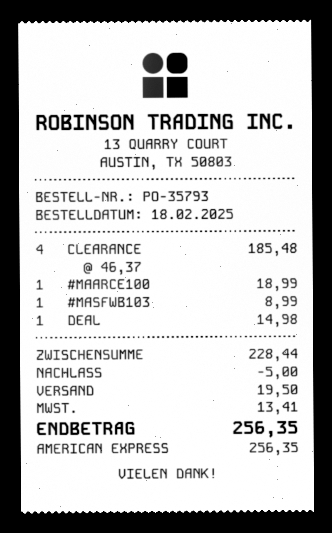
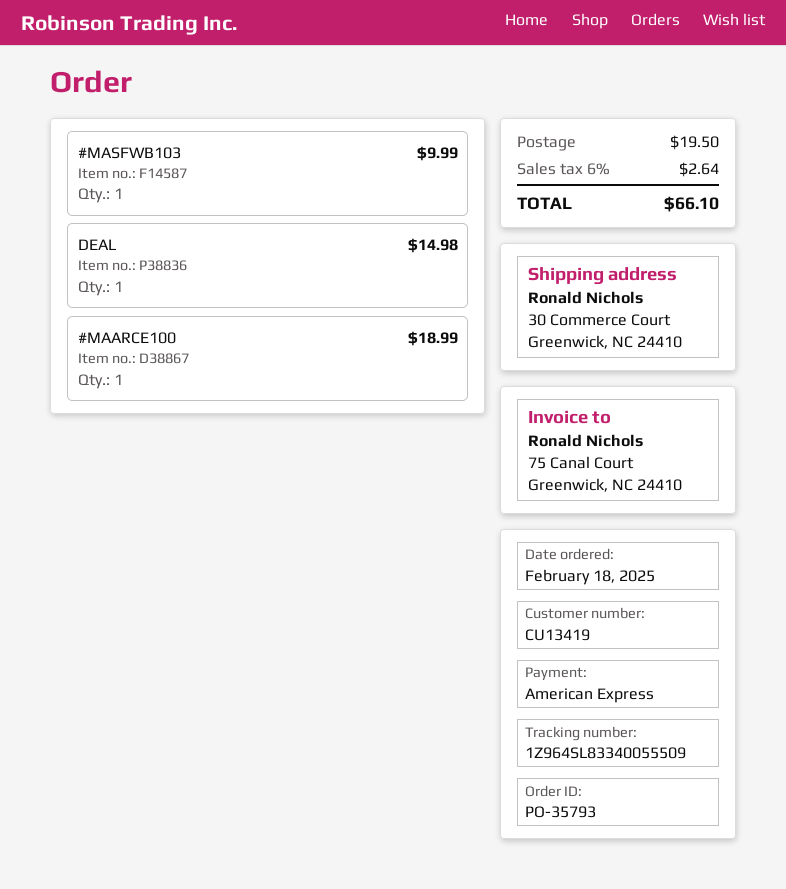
CLEARANCE: 4 for 185.48 -> none
#MASFWB103: 1 for 8.99 -> 1 for 9.99
discount: 5.00 -> none
tax: 13.41 -> 2.64
total: 256.35 -> 66.10

